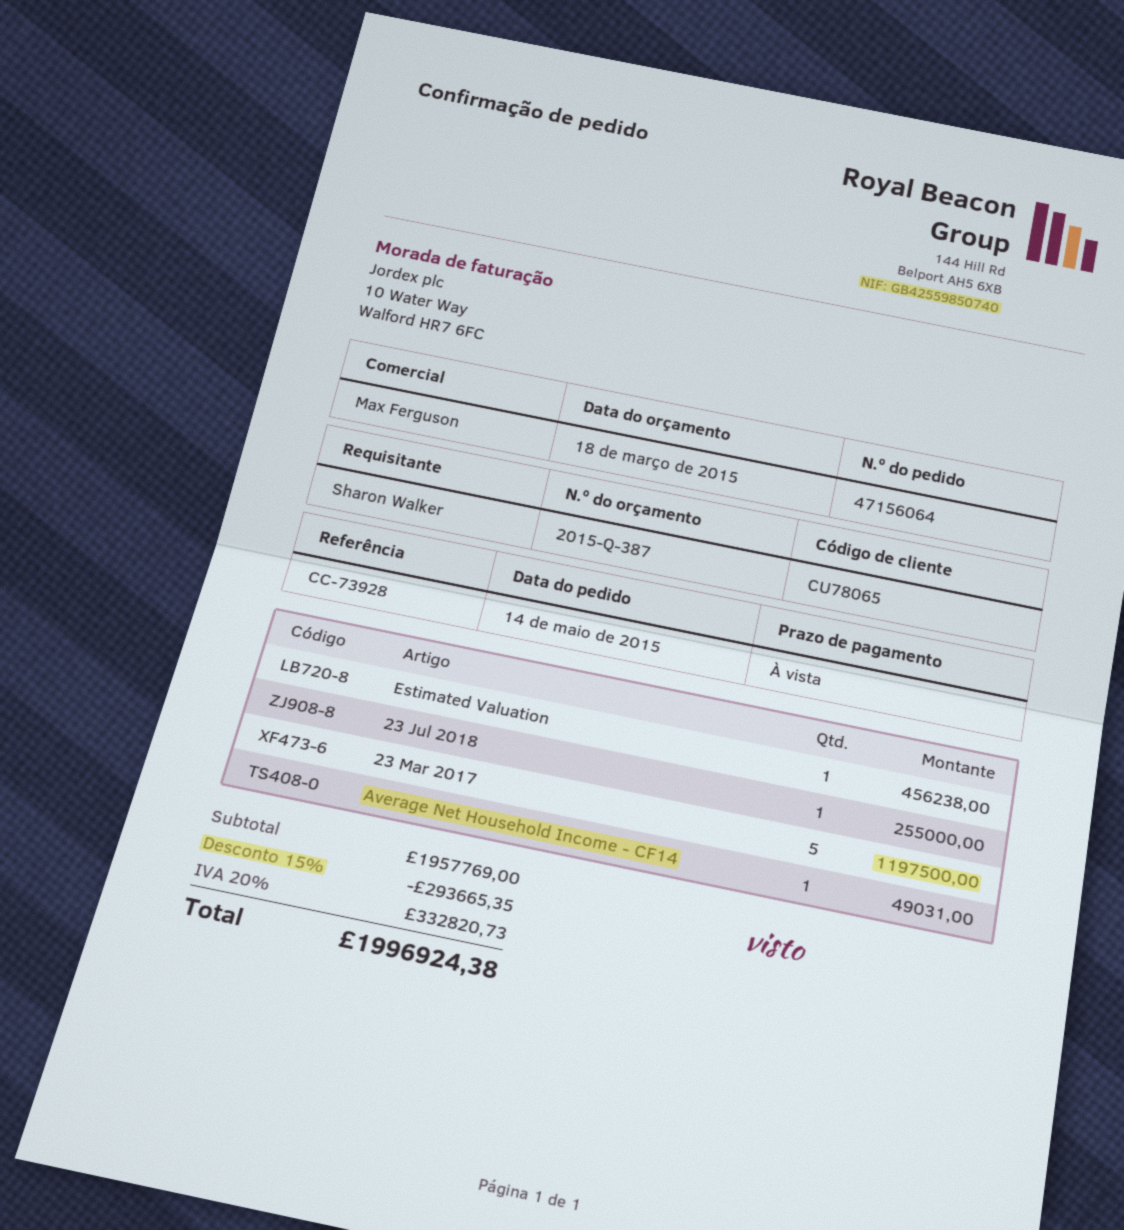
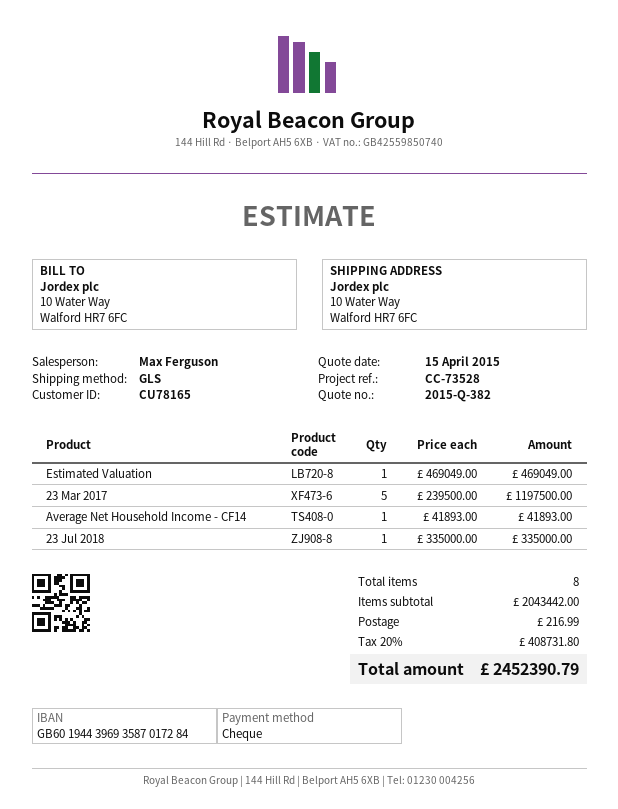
quote number: 2015-Q-387 -> 2015-Q-382
quote date: 2015-03-18 -> 2015-04-15
customer number: CU78065 -> CU78165
reference: CC-73928 -> CC-73528
Estimated Valuation: 1 for 456238.00 -> 1 for 469049.00
23 Jul 2018: 1 for 255000.00 -> 1 for 335000.00
Average Net Household Income - CF14: 1 for 49031.00 -> 1 for 41893.00
subtotal: 1957769.00 -> 2043442.00
discount: 15% = 293665.35 -> none
shipping: none -> 216.99
tax: 20% = 332820.73 -> 20% = 408731.80
total: 1996924.38 -> 2452390.79

